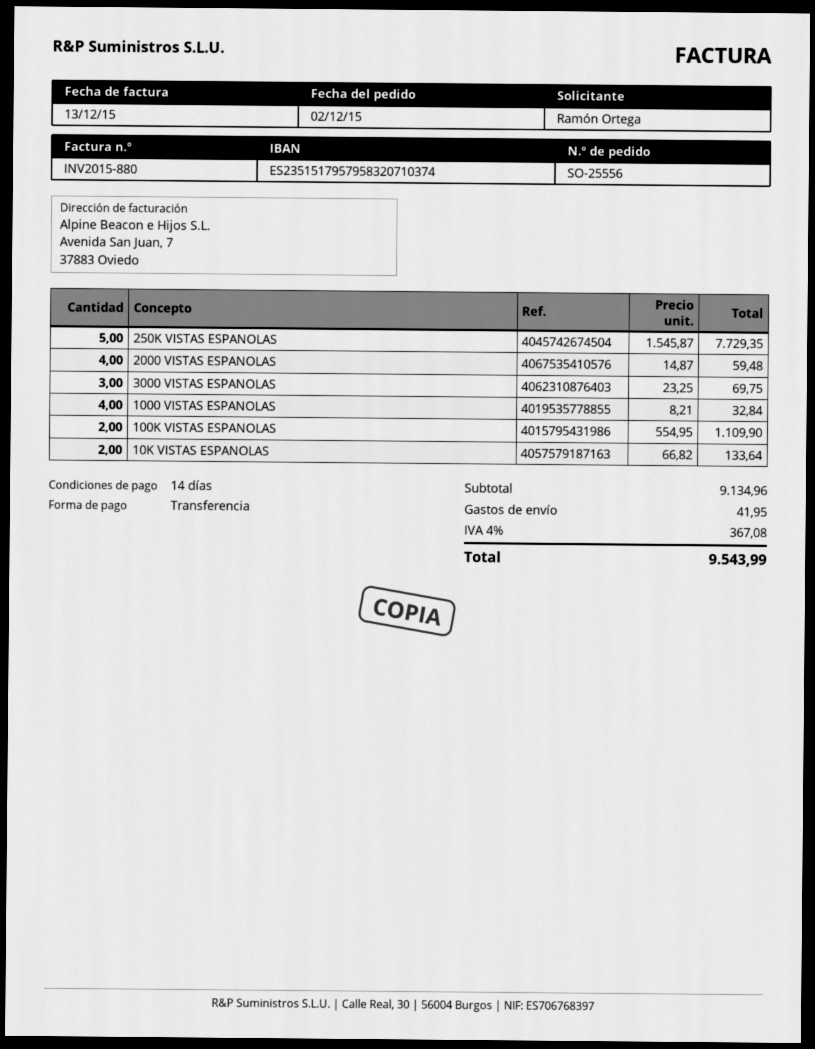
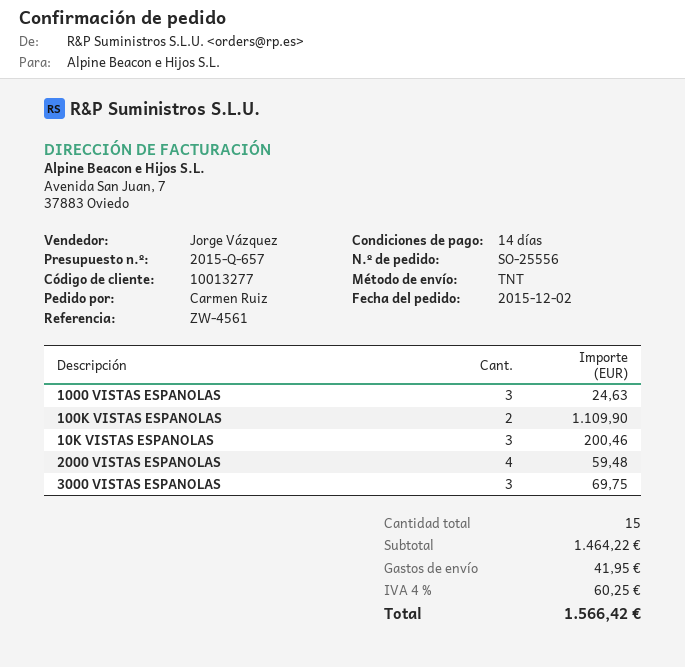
ordered by: Ramón Ortega -> Carmen Ruiz
250K VISTAS ESPANOLAS: 5 for 7729.35 -> none
1000 VISTAS ESPANOLAS: 4 for 32.84 -> 3 for 24.63
10K VISTAS ESPANOLAS: 2 for 133.64 -> 3 for 200.46
subtotal: 9134.96 -> 1464.22
tax: 4% = 367.08 -> 4% = 60.25
total: 9543.99 -> 1566.42

